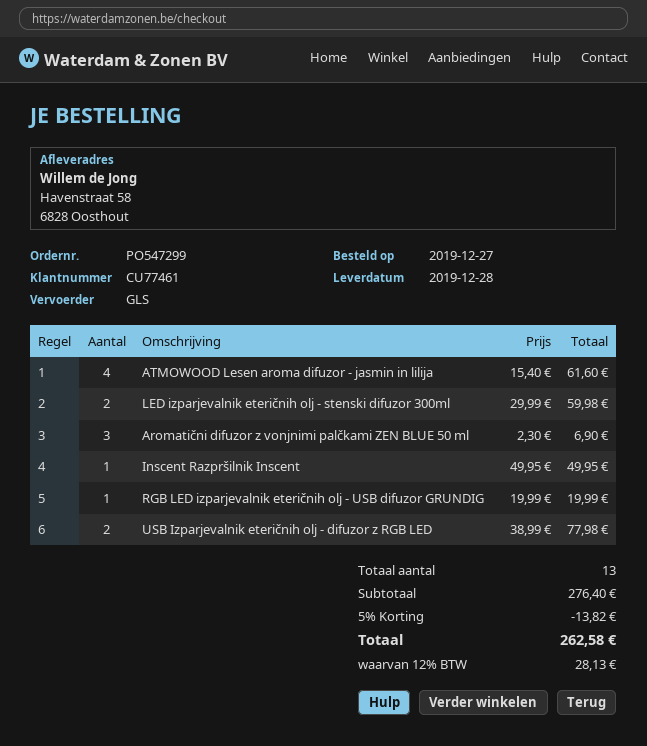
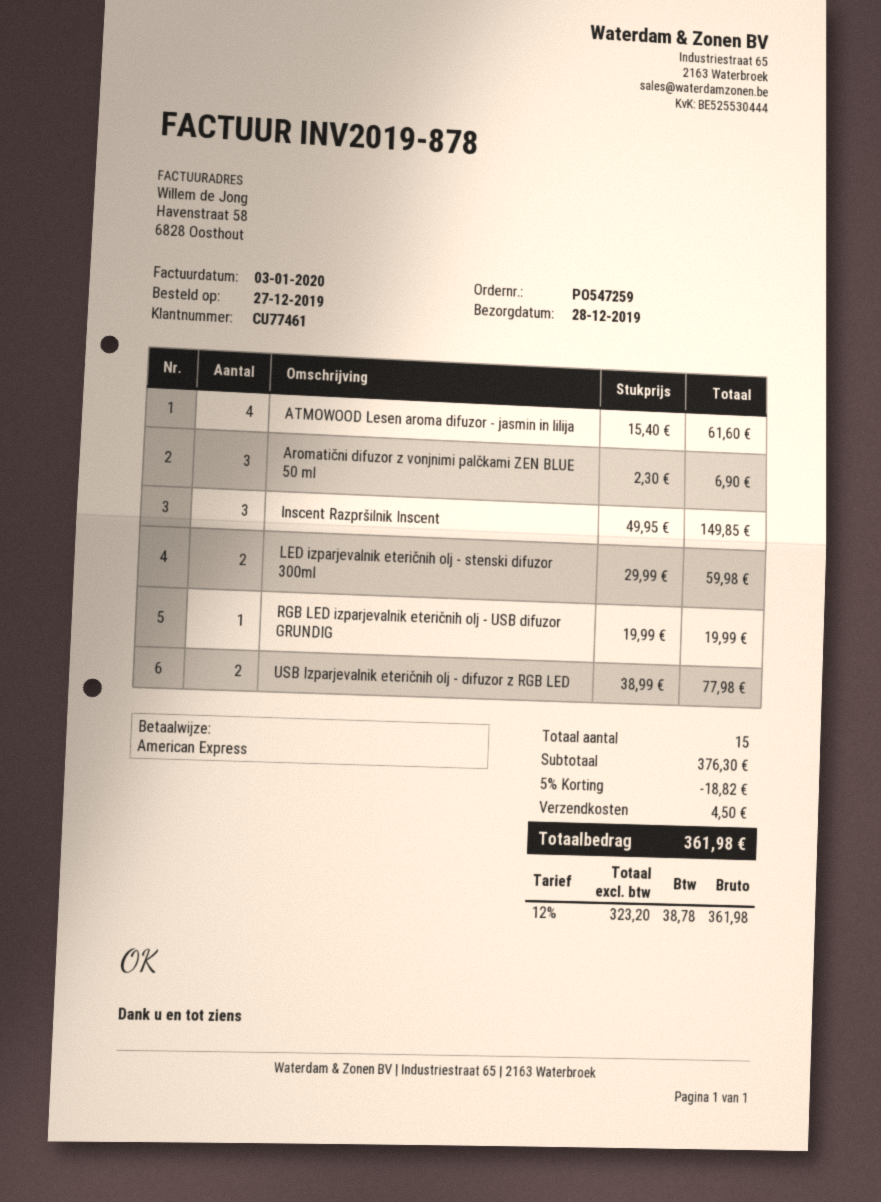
order number: PO547299 -> PO547259
Inscent Razpršilnik Inscent: 1 x 49.95 = 49.95 -> 3 x 49.95 = 149.85
total quantity: 13 -> 15
subtotal: 276.40 -> 376.30
discount: 5% = 13.82 -> 5% = 18.82
shipping: none -> 4.50
tax: 12% = 28.13 -> 12% = 38.78
total: 262.58 -> 361.98

